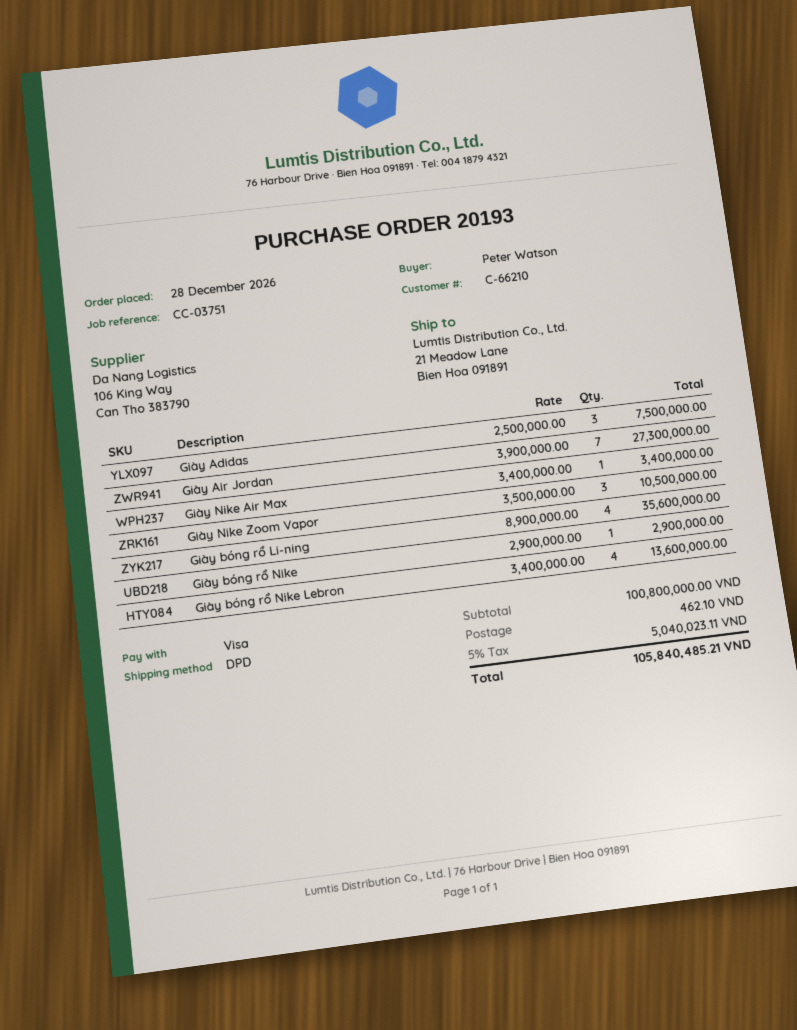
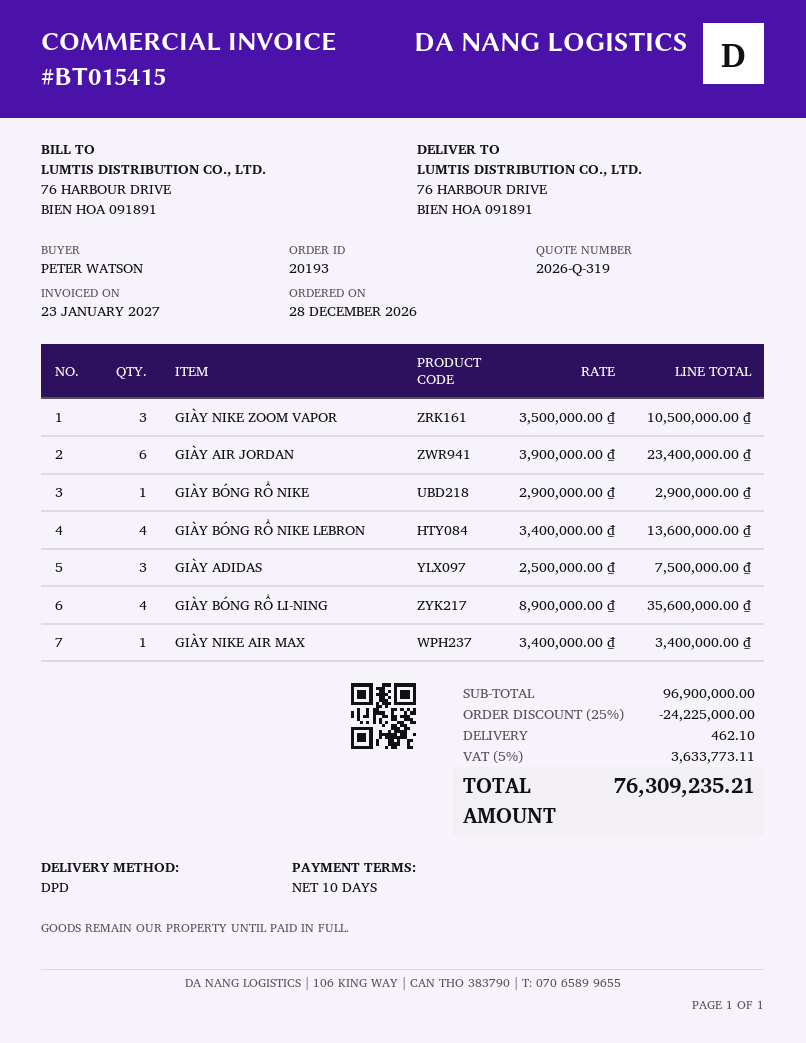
ship to: 21 Meadow Lane, Bien Hoa 091891 -> 76 HARBOUR DRIVE, BIEN HOA 091891
Giày Air Jordan: 7 x 3900000.00 = 27300000.00 -> 6 x 3900000.00 = 23400000.00
subtotal: 100800000.00 -> 96900000.00
discount: none -> 25% = 24225000.00
tax: 5% = 5040023.11 -> 5% = 3633773.11
total: 105840485.21 -> 76309235.21

